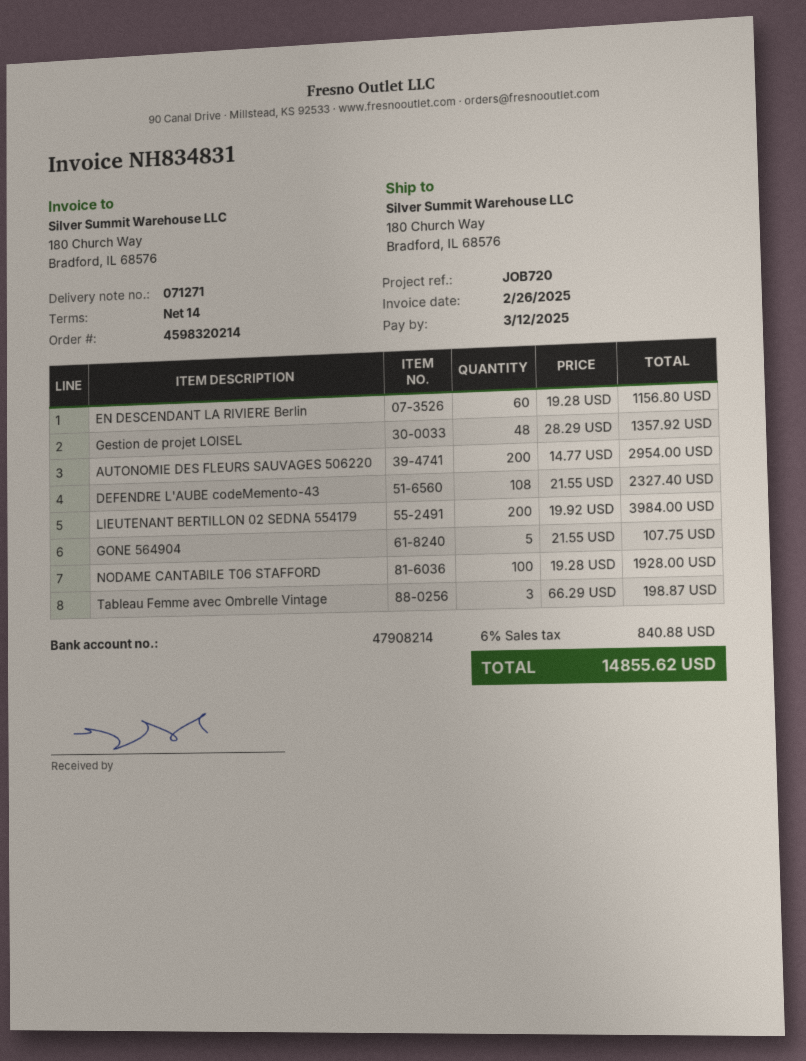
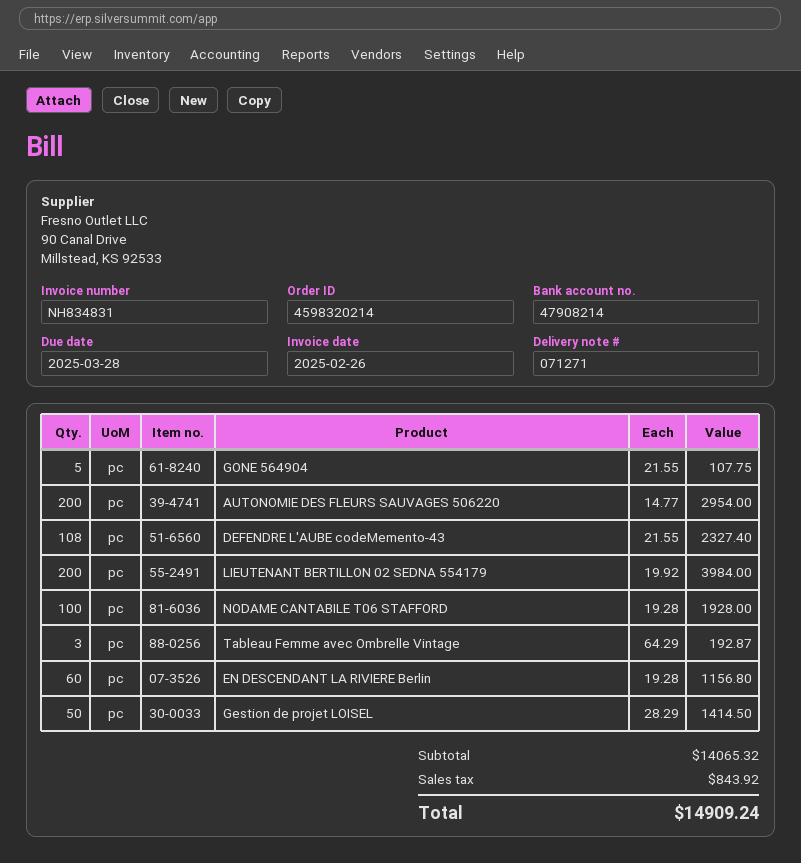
due date: 2025-03-12 -> 2025-03-28
Gestion de projet LOISEL: 48 x 28.29 = 1357.92 -> 50 x 28.29 = 1414.50
Tableau Femme avec Ombrelle Vintage: 3 x 66.29 = 198.87 -> 3 x 64.29 = 192.87
tax: 840.88 -> 843.92
total: 14855.62 -> 14909.24

